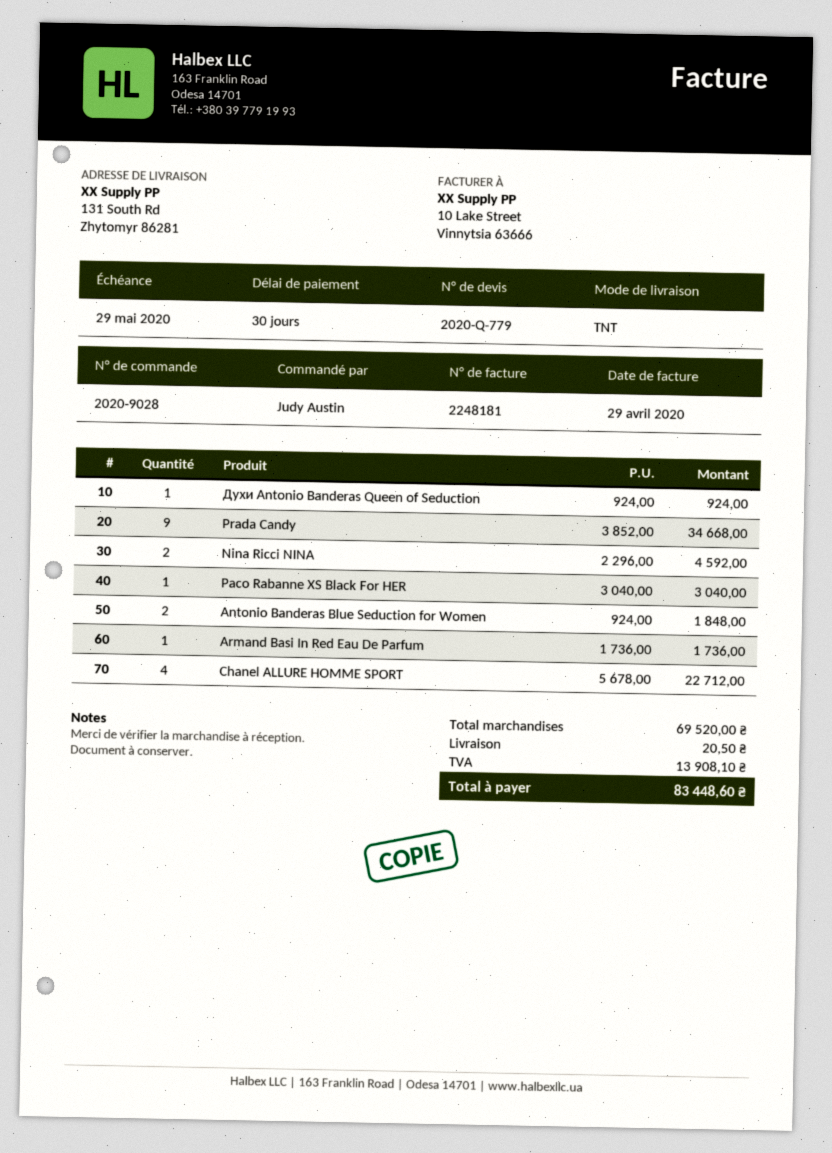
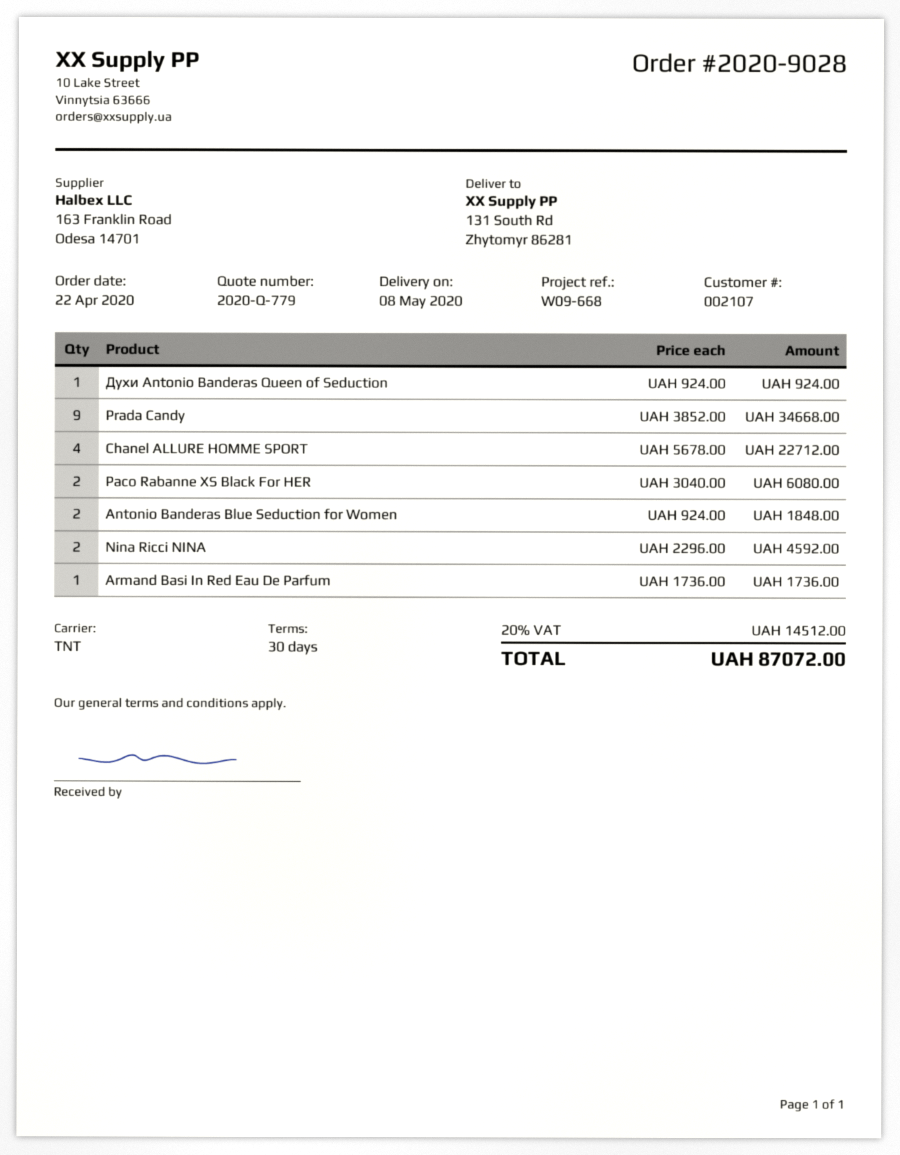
Paco Rabanne XS Black For HER: 1 x 3040.00 = 3040.00 -> 2 x 3040.00 = 6080.00
shipping: 20.50 -> none
tax: 13908.10 -> 14512.00
total: 83448.60 -> 87072.00

